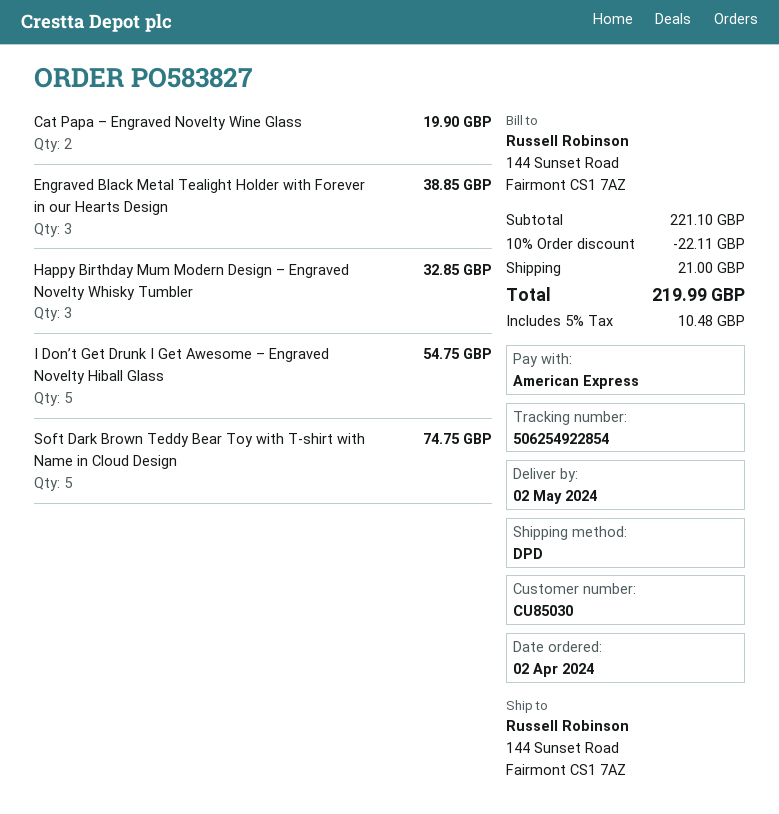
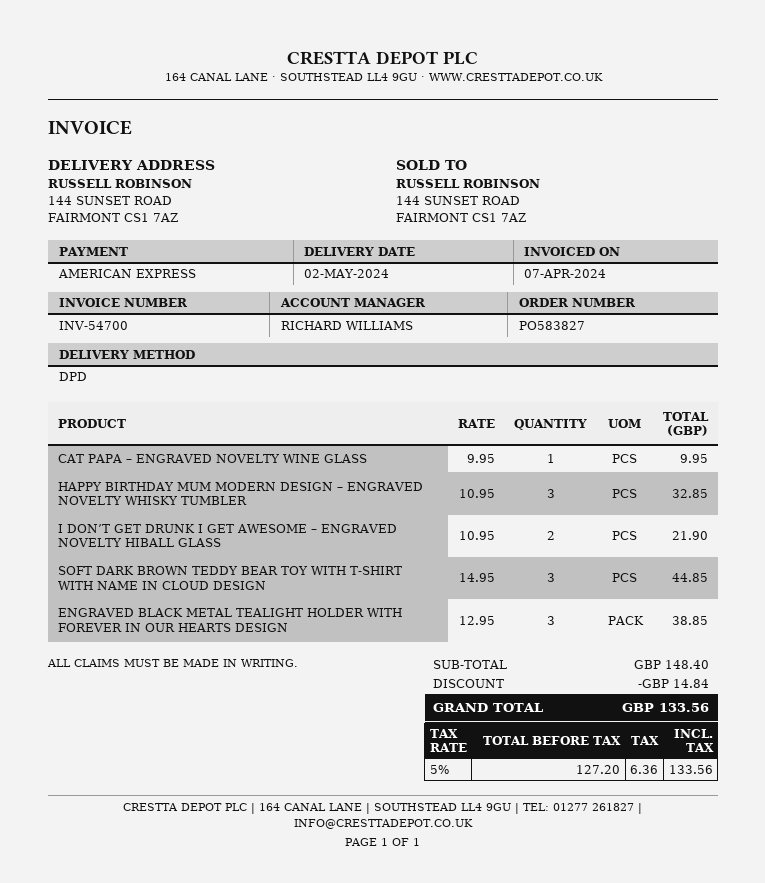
Cat Papa – Engraved Novelty Wine Glass: 2 for 19.90 -> 1 for 9.95
I Don’t Get Drunk I Get Awesome – Engraved Novelty Hiball Glass: 5 for 54.75 -> 2 for 21.90
Soft Dark Brown Teddy Bear Toy with T-shirt with Name in Cloud Design: 5 for 74.75 -> 3 for 44.85
subtotal: 221.10 -> 148.40
discount: 22.11 -> 14.84
shipping: 21.00 -> none
tax: 5% = 10.48 -> 5% = 6.36
total: 219.99 -> 133.56

